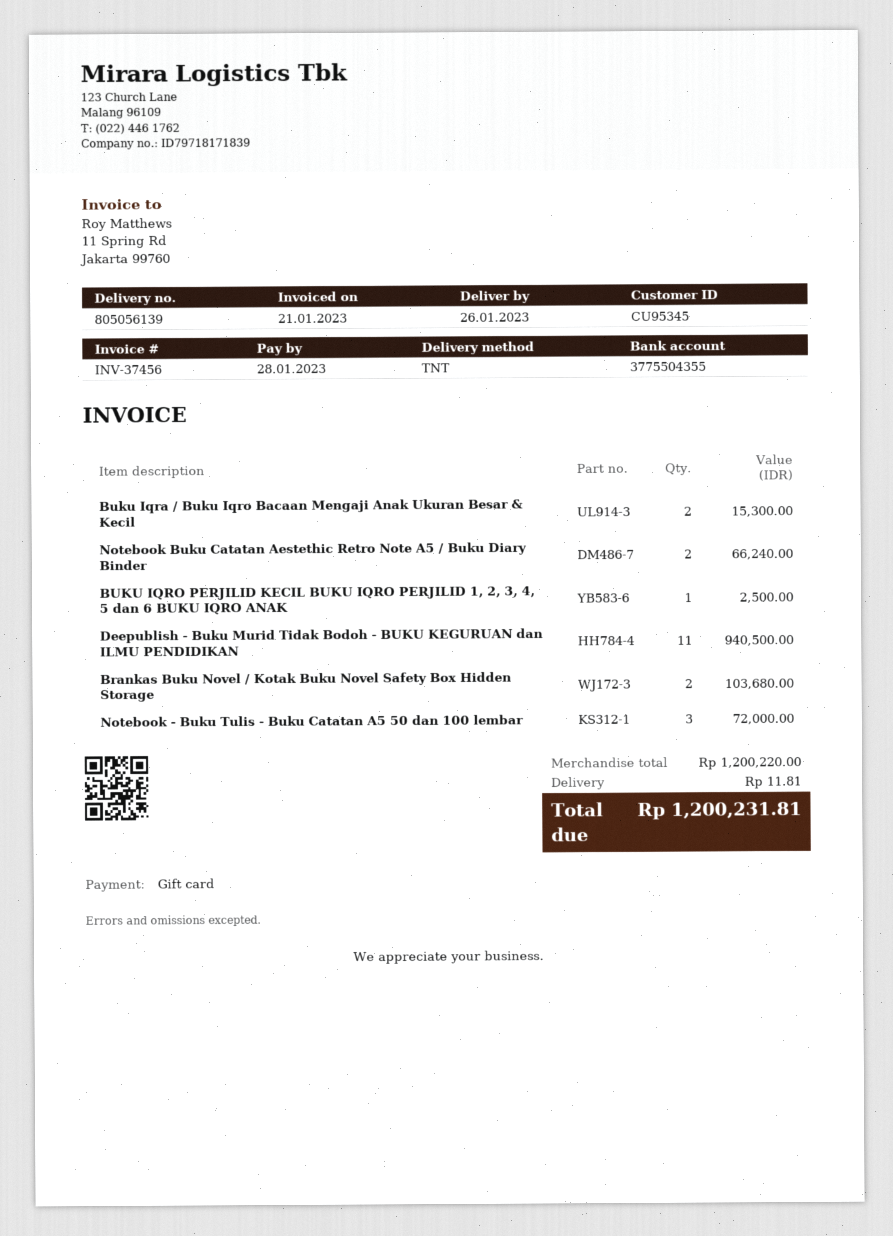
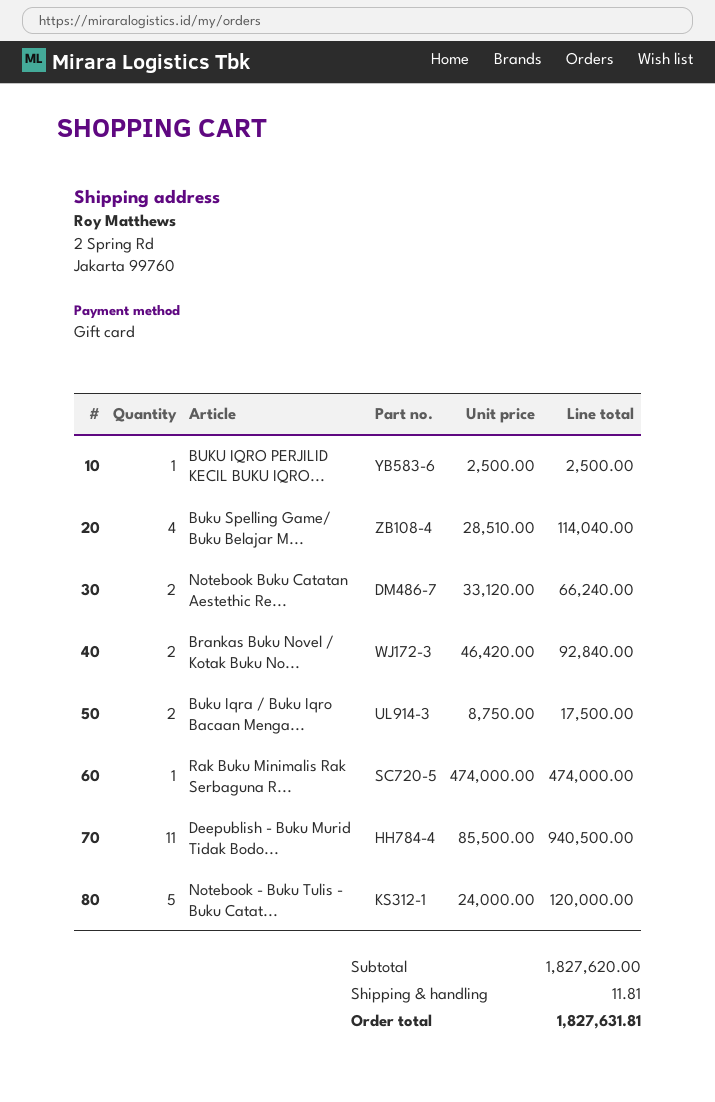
Buku Iqra / Buku Iqro Bacaan Mengaji Anak Ukuran Besar & Kecil: 2 for 15300.00 -> 2 for 17500.00
Brankas Buku Novel / Kotak Buku Novel Safety Box Hidden Storage: 2 for 103680.00 -> 2 for 92840.00
Notebook - Buku Tulis - Buku Catatan A5 50 dan 100 lembar: 3 for 72000.00 -> 5 for 120000.00
Buku Spelling Game/ Buku Belajar M...: none -> 4 for 114040.00
Rak Buku Minimalis Rak Serbaguna R...: none -> 1 for 474000.00
subtotal: 1200220.00 -> 1827620.00
total: 1200231.81 -> 1827631.81

